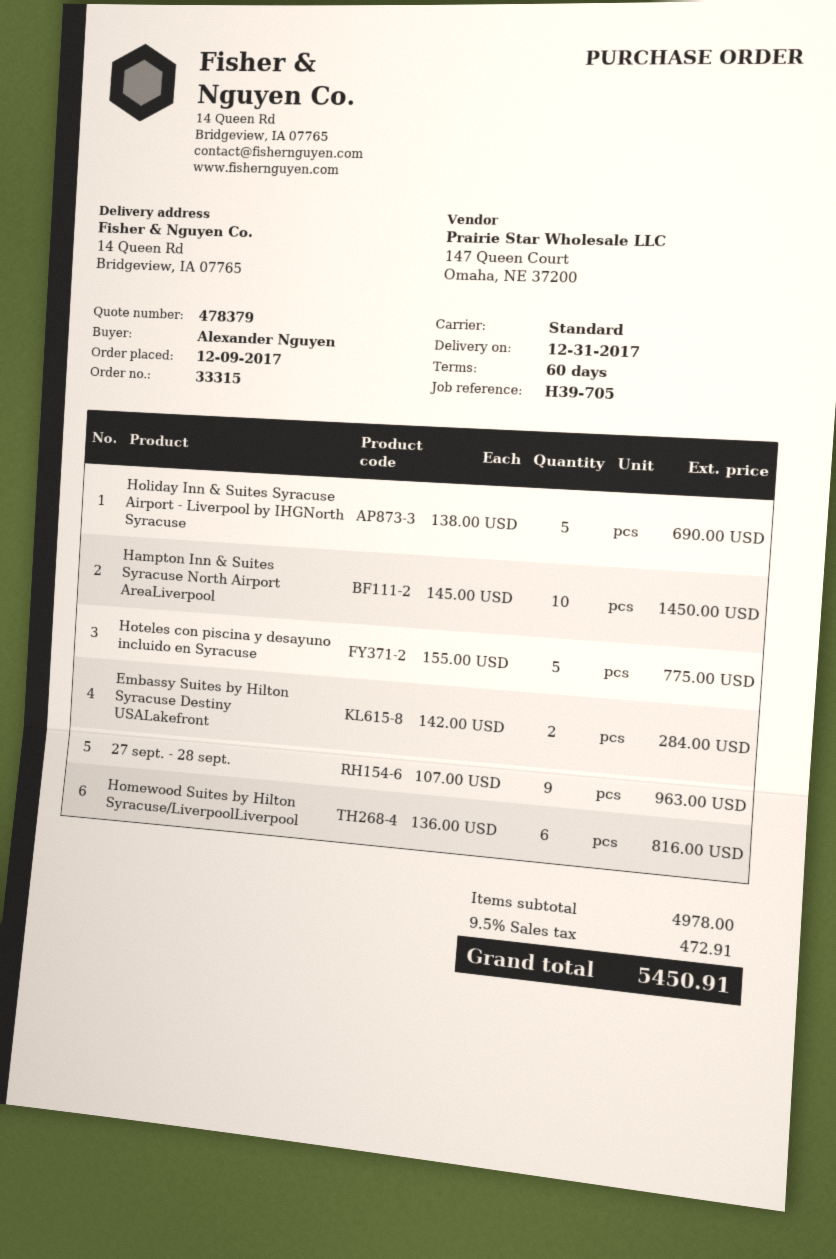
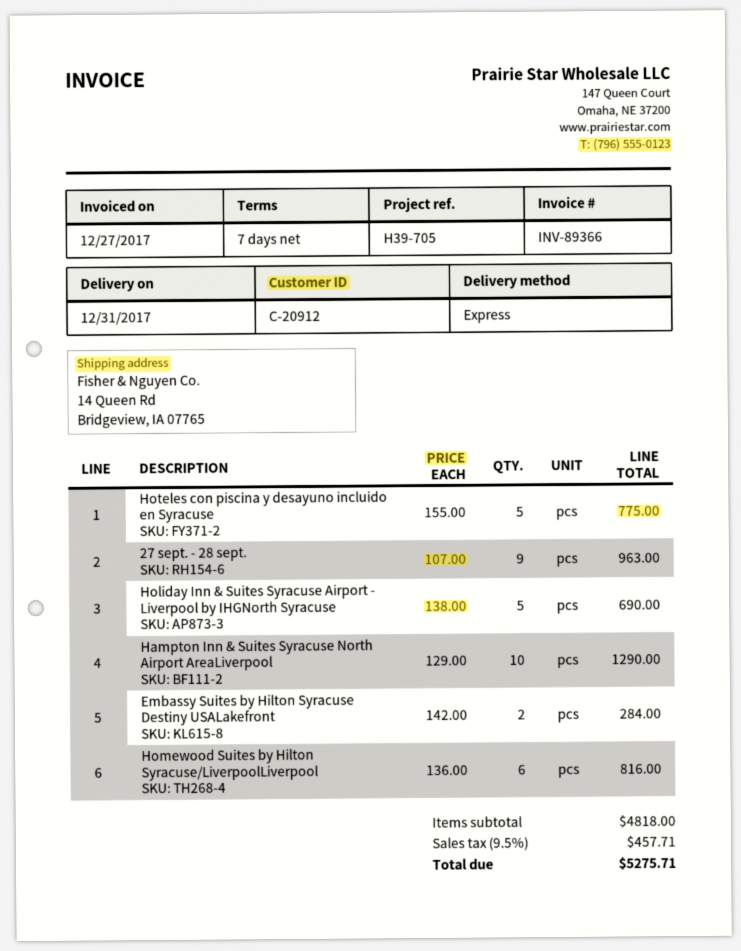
payment terms: 60 days -> 7 days
shipping method: standard -> express
Hampton Inn & Suites Syracuse North Airport AreaLiverpool: 10 x 145.00 = 1450.00 -> 10 x 129.00 = 1290.00
subtotal: 4978.00 -> 4818.00
tax: 9.5% = 472.91 -> 9.5% = 457.71
total: 5450.91 -> 5275.71

